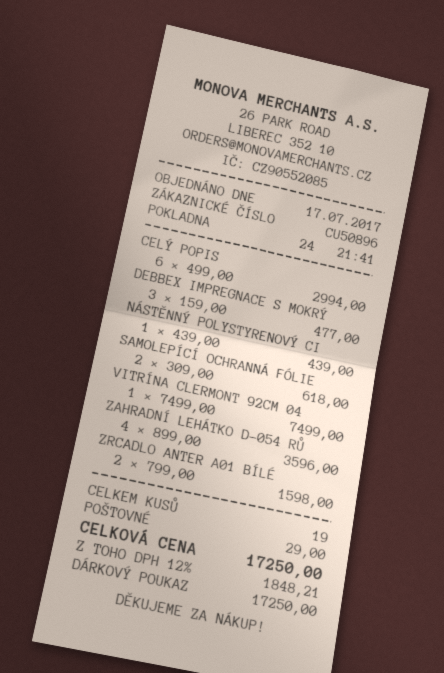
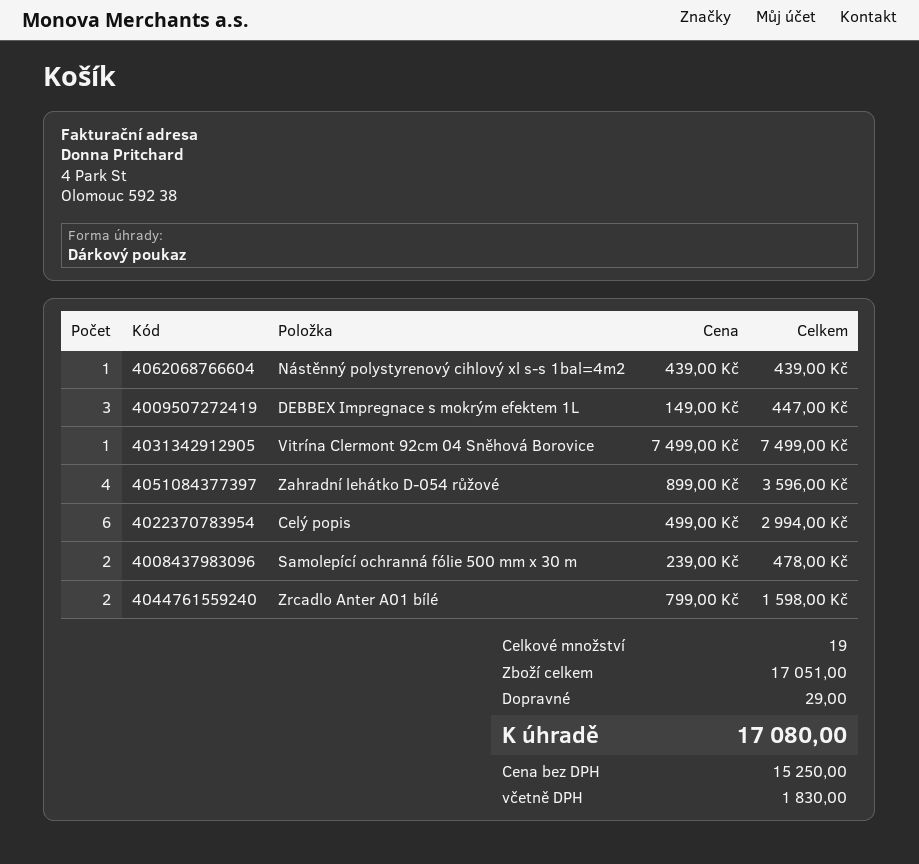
DEBBEX IMPREGNACE S MOKRÝ: 3 x 159.00 = 477.00 -> 3 x 149.00 = 447.00
SAMOLEPÍCÍ OCHRANNÁ FÓLIE: 2 x 309.00 = 618.00 -> 2 x 239.00 = 478.00
tax: 1848.21 -> 1830.00
total: 17250.00 -> 17080.00

